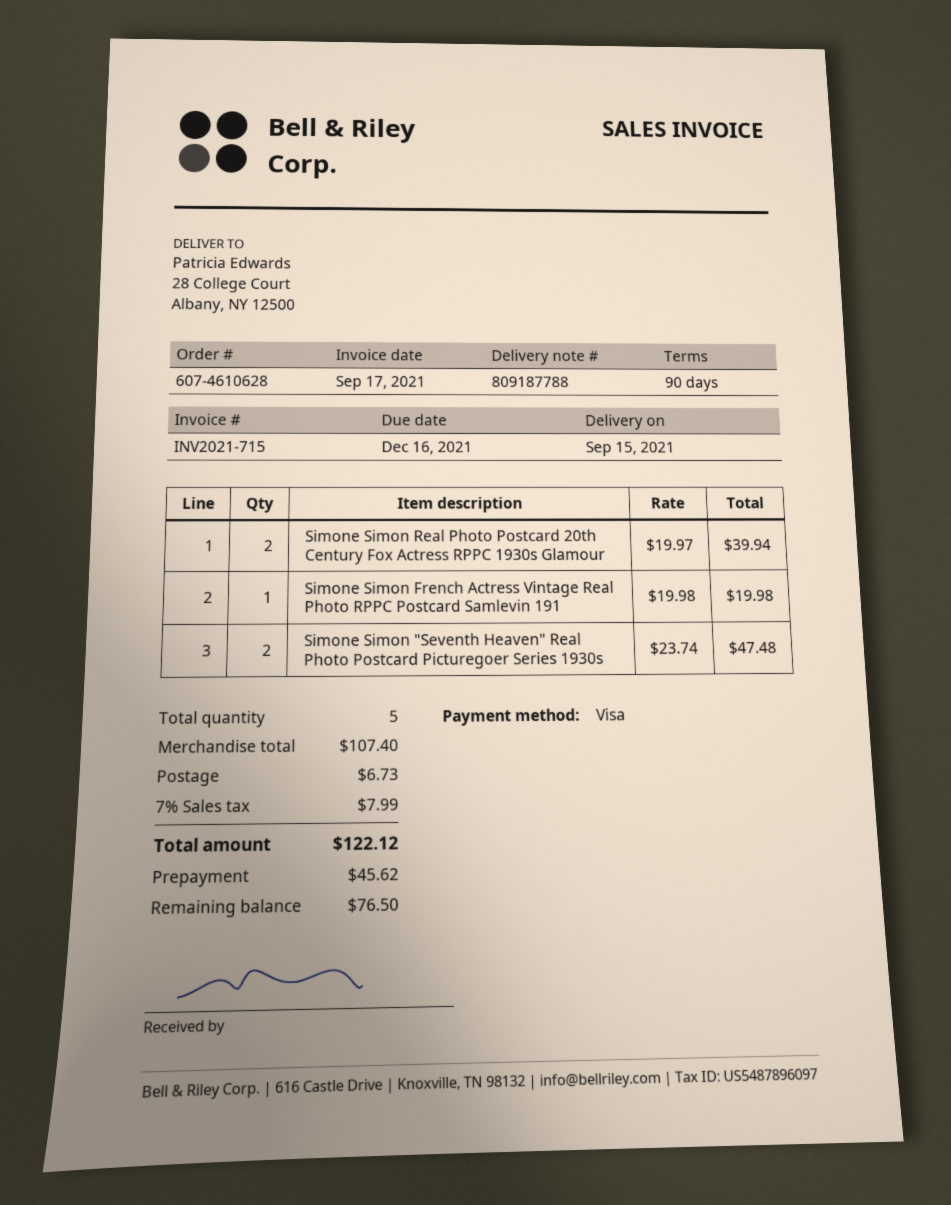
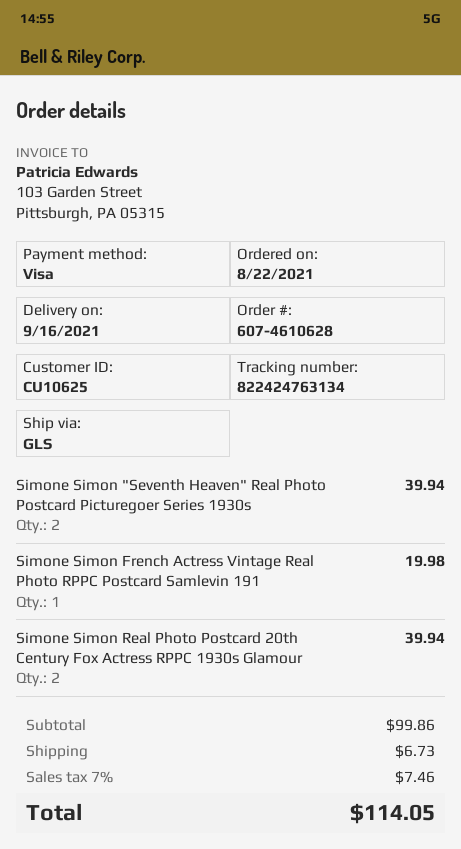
delivery date: 2021-09-15 -> 2021-09-16
Simone Simon "Seventh Heaven" Real Photo Postcard Picturegoer Series 1930s: 2 for 47.48 -> 2 for 39.94
subtotal: 107.40 -> 99.86
tax: 7% = 7.99 -> 7% = 7.46
total: 122.12 -> 114.05

